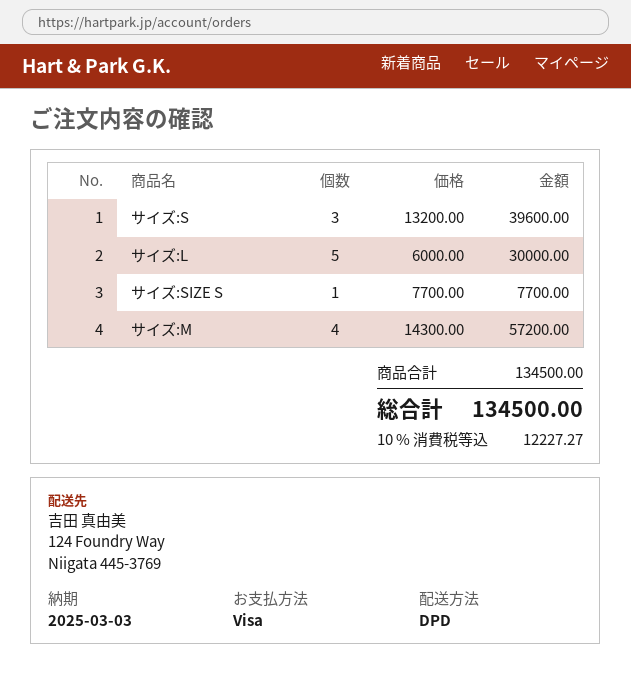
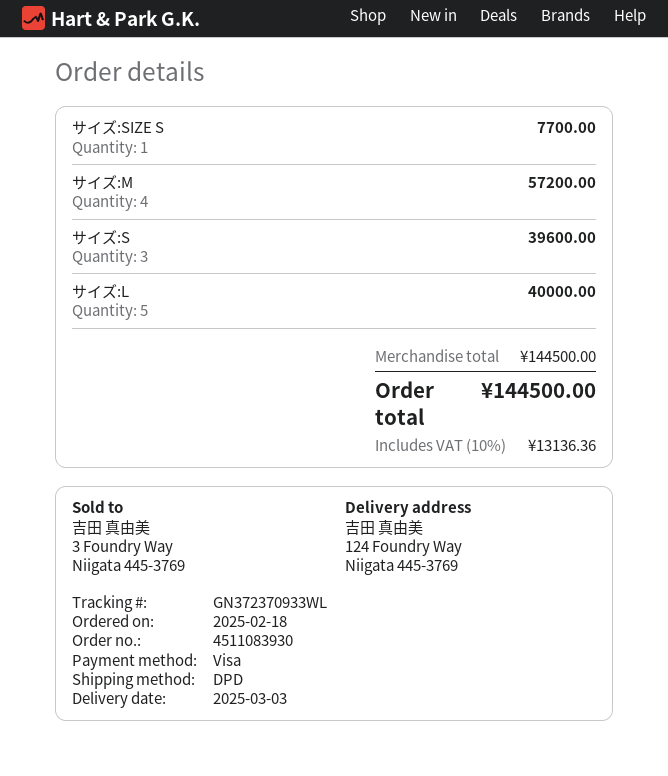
サイズ:L: 5 for 30000.00 -> 5 for 40000.00
subtotal: 134500.00 -> 144500.00
tax: 10% = 12227.27 -> 10% = 13136.36
total: 134500.00 -> 144500.00

